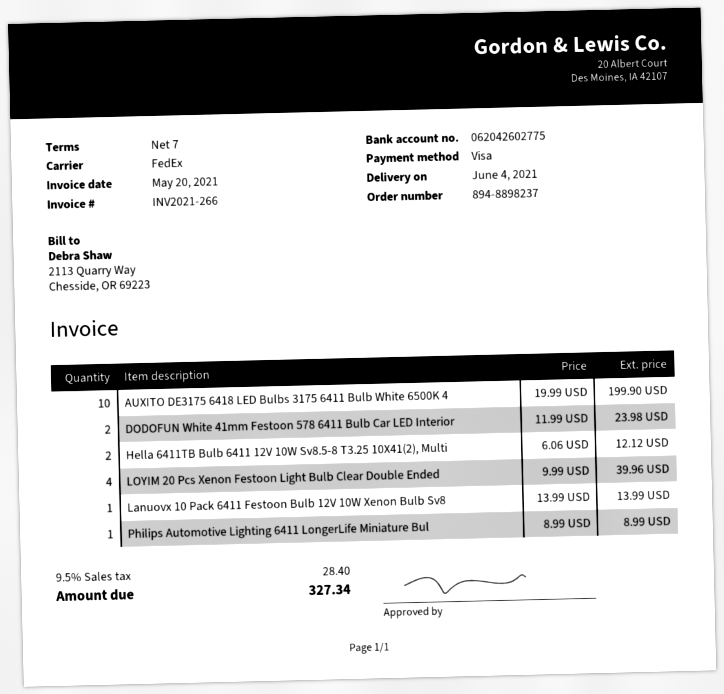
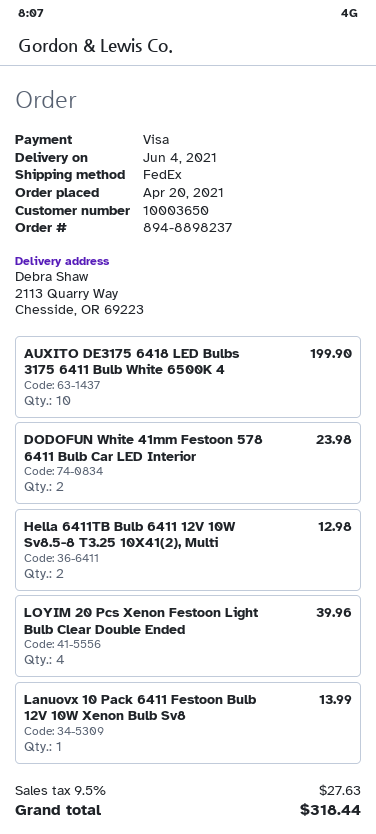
Hella 6411TB Bulb 6411 12V 10W Sv8.5-8 T3.25 10X41(2), Multi: 2 for 12.12 -> 2 for 12.98
Philips Automotive Lighting 6411 LongerLife Miniature Bul: 1 for 8.99 -> none
tax: 9.5% = 28.40 -> 9.5% = 27.63
total: 327.34 -> 318.44

